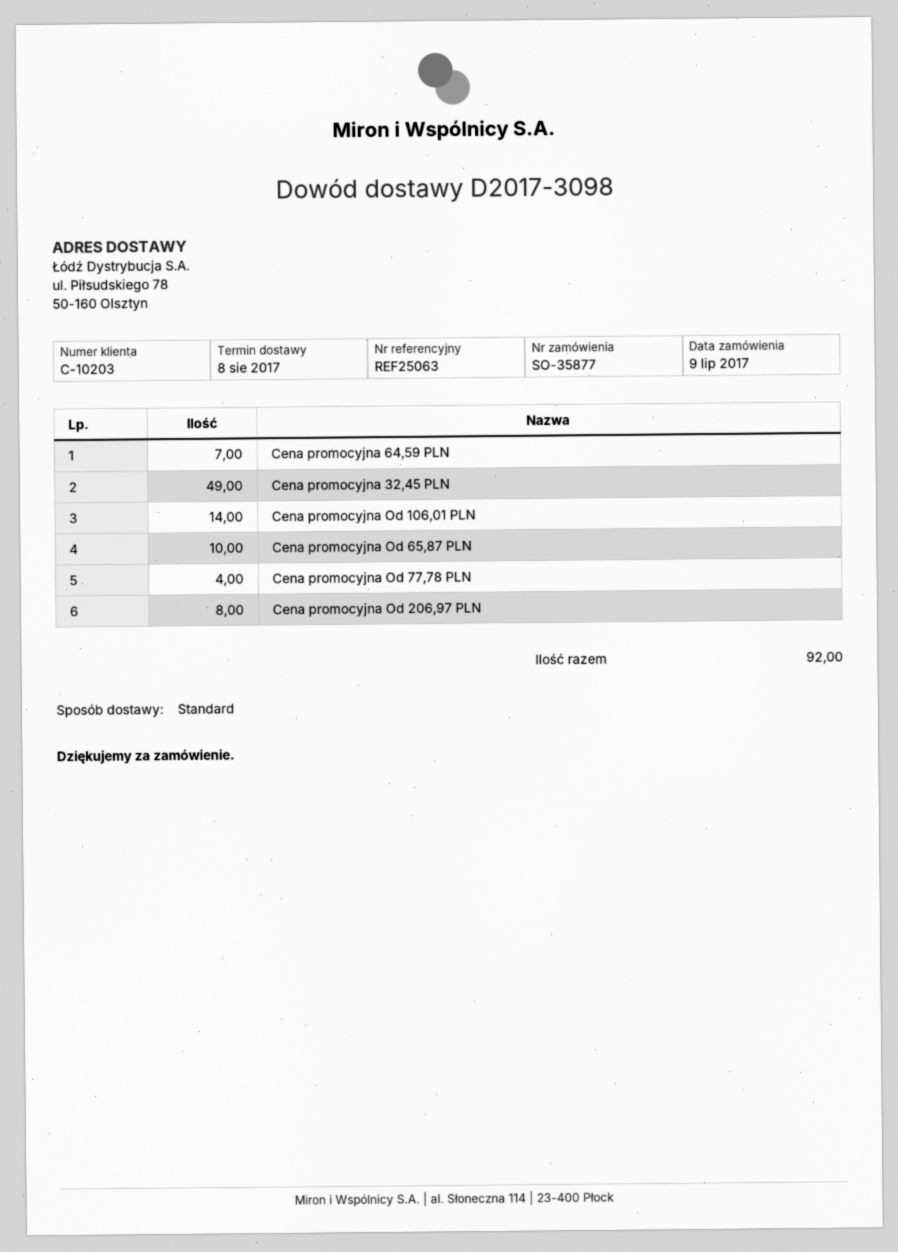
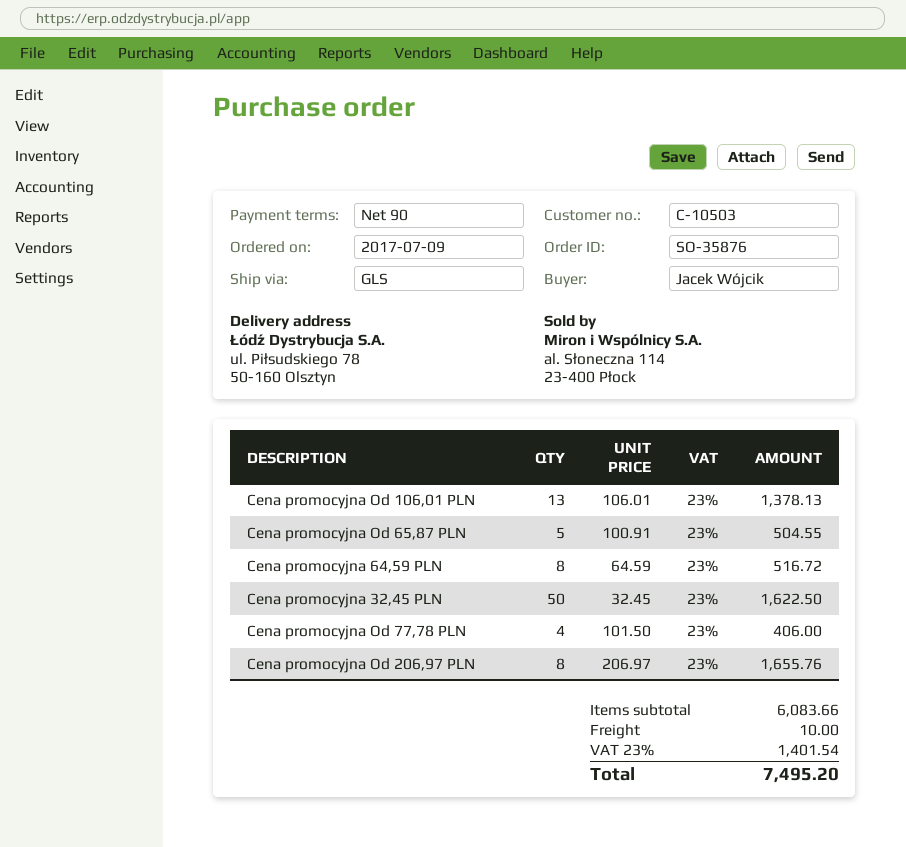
order number: SO-35877 -> SO-35876
customer number: C-10203 -> C-10503
shipping method: standard -> GLS
Cena promocyjna 64,59 PLN: 7 -> 8
Cena promocyjna 32,45 PLN: 49 -> 50
Cena promocyjna Od 106,01 PLN: 14 -> 13
Cena promocyjna Od 65,87 PLN: 10 -> 5

